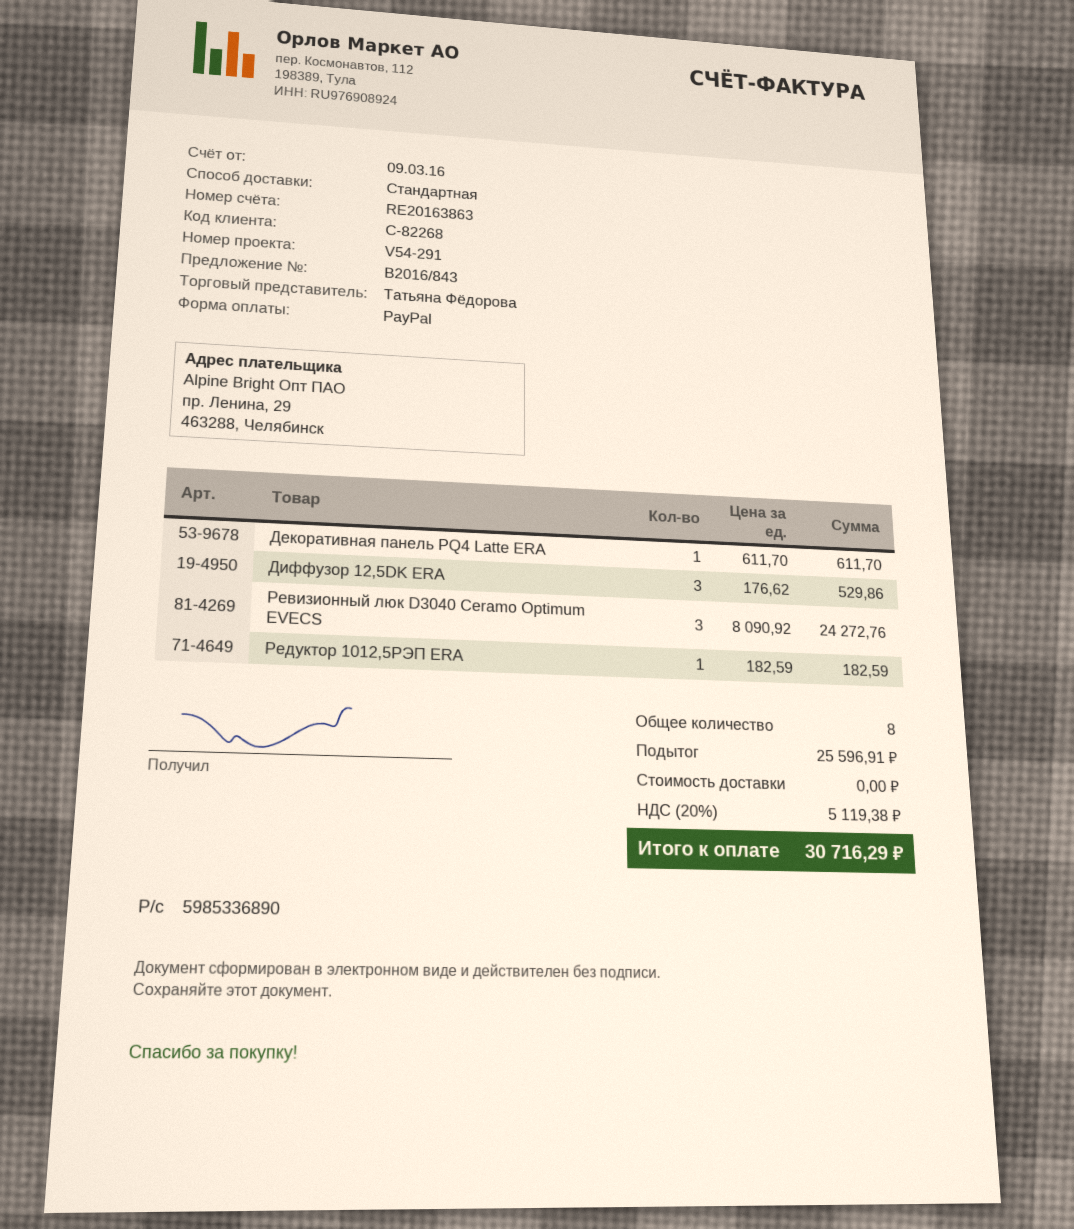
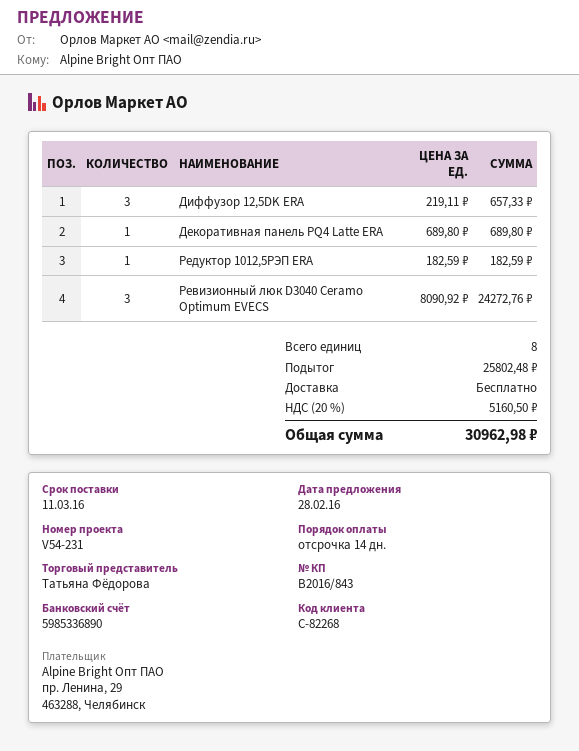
reference: V54-291 -> V54-231
Декоративная панель PQ4 Latte ERA: 1 x 611.70 = 611.70 -> 1 x 689.80 = 689.80
Диффузор 12,5DK ERA: 3 x 176.62 = 529.86 -> 3 x 219.11 = 657.33
subtotal: 25596.91 -> 25802.48
tax: 20% = 5119.38 -> 20% = 5160.50
total: 30716.29 -> 30962.98

